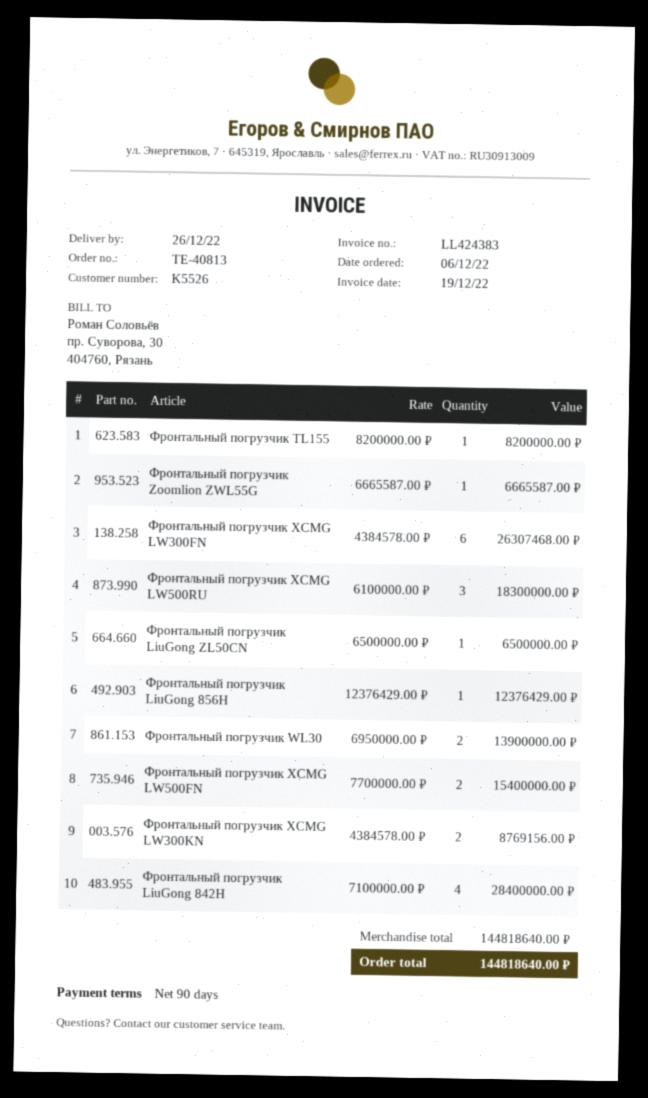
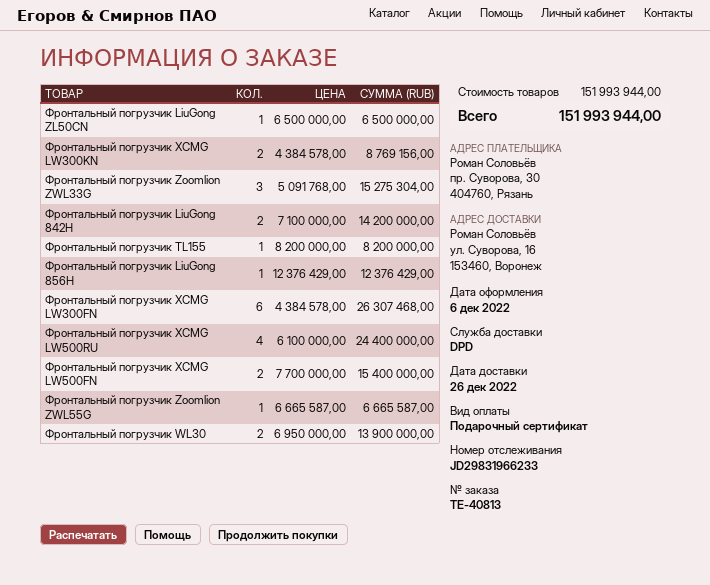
Фронтальный погрузчик XCMG LW500RU: 3 x 6100000.00 = 18300000.00 -> 4 x 6100000.00 = 24400000.00
Фронтальный погрузчик LiuGong 842H: 4 x 7100000.00 = 28400000.00 -> 2 x 7100000.00 = 14200000.00
Фронтальный погрузчик Zoomlion ZWL33G: none -> 3 x 5091768.00 = 15275304.00
subtotal: 144818640.00 -> 151993944.00
total: 144818640.00 -> 151993944.00

